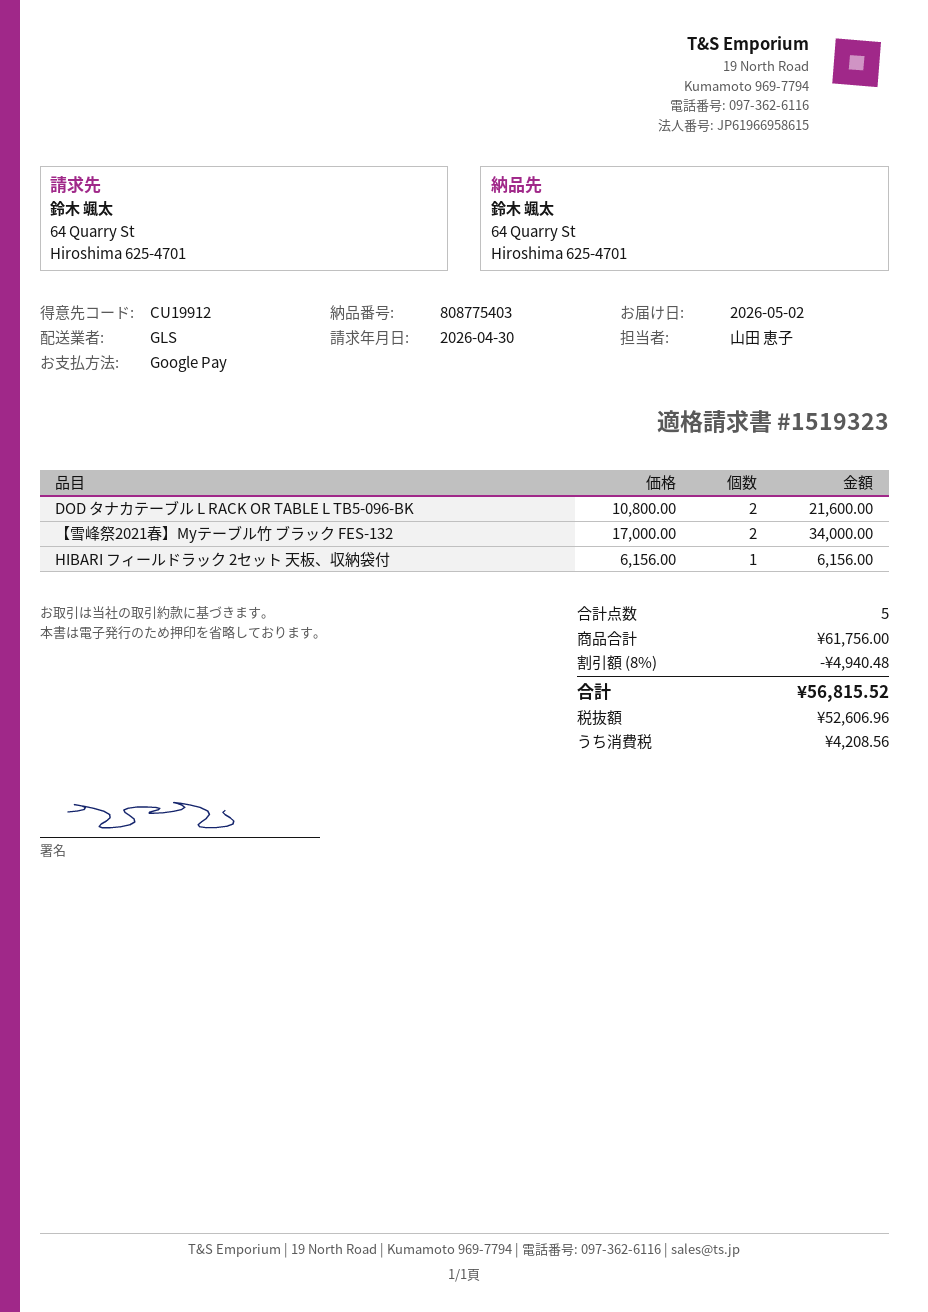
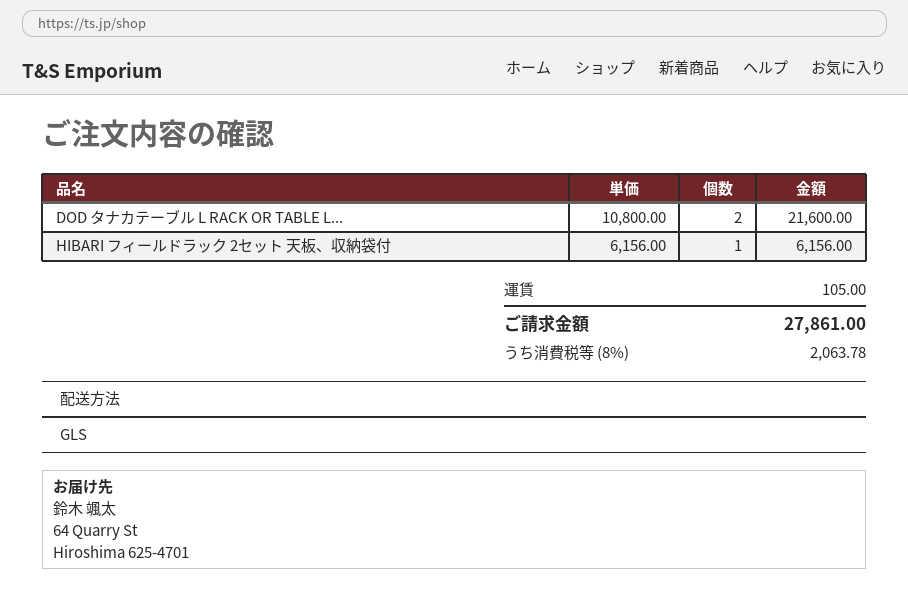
【雪峰祭2021春】Myテーブル竹 ブラック FES-132: 2 x 17000.00 = 34000.00 -> none
discount: 8% = 4940.48 -> none
shipping: none -> 105.00
tax: 4208.56 -> 2063.78
total: 56815.52 -> 27861.00

